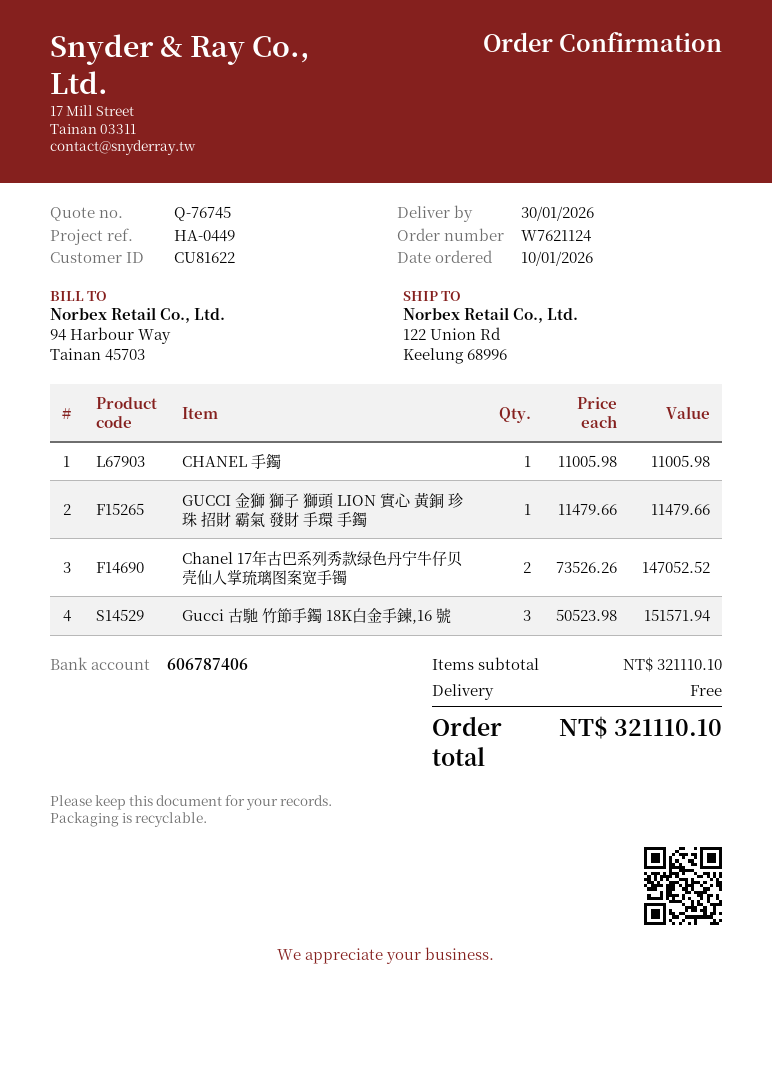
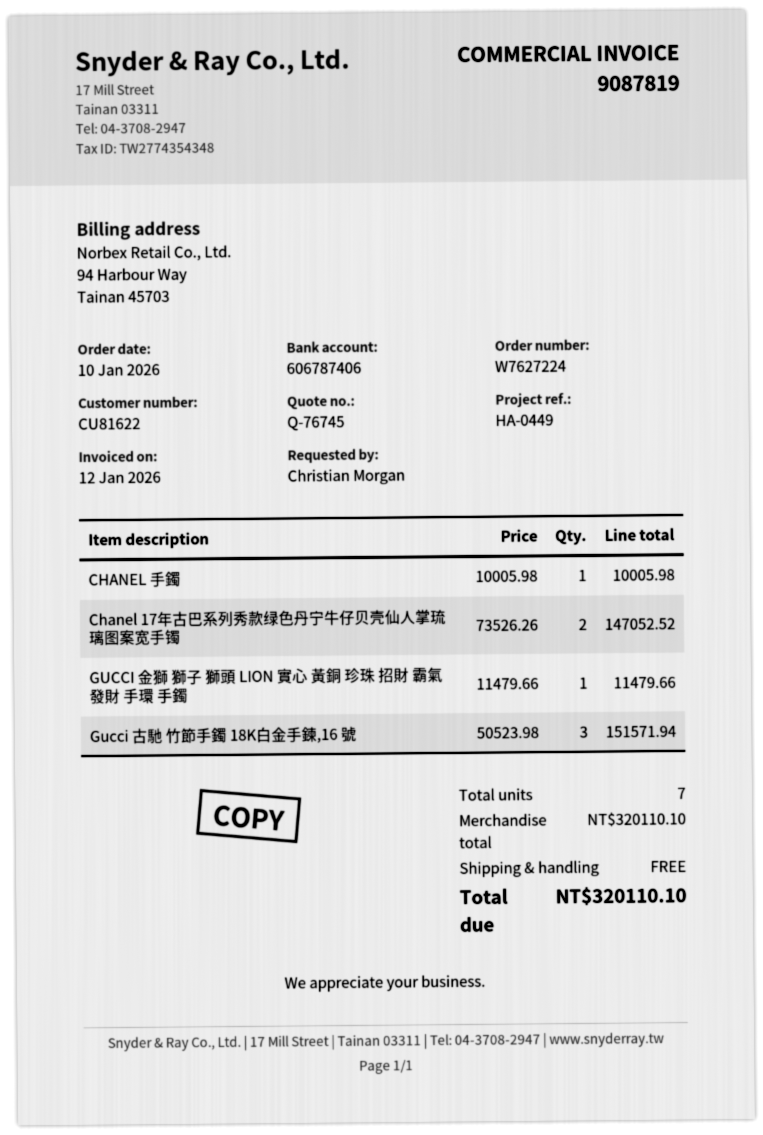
order number: W7621124 -> W7627224
CHANEL 手鐲: 1 x 11005.98 = 11005.98 -> 1 x 10005.98 = 10005.98
subtotal: 321110.10 -> 320110.10
total: 321110.10 -> 320110.10

